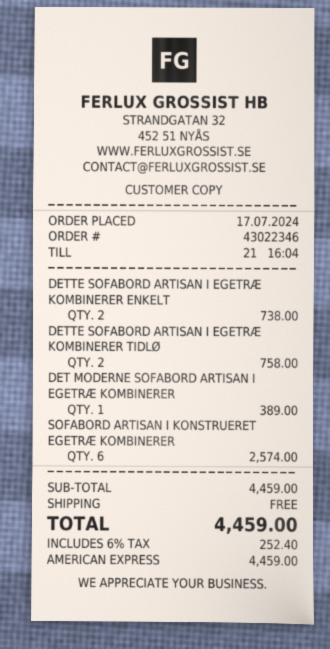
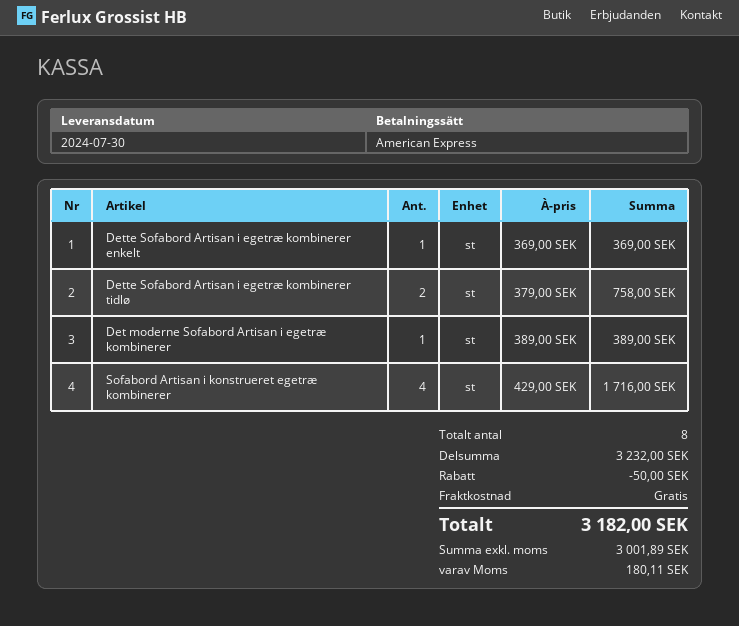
DETTE SOFABORD ARTISAN I EGETRÆ KOMBINERER ENKELT: 2 for 738.00 -> 1 for 369.00
SOFABORD ARTISAN I KONSTRUERET EGETRÆ KOMBINERER: 6 for 2574.00 -> 4 for 1716.00
subtotal: 4459.00 -> 3232.00
discount: none -> 50.00
tax: 252.40 -> 180.11
total: 4459.00 -> 3182.00

